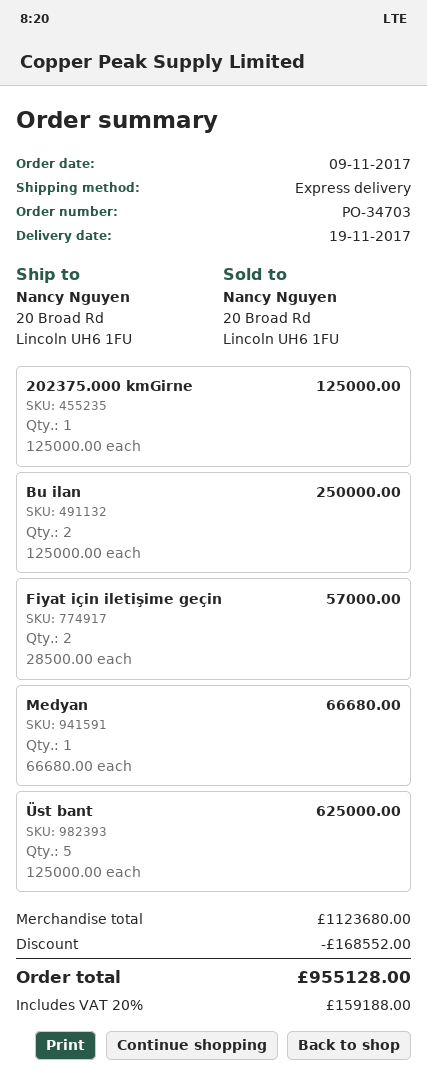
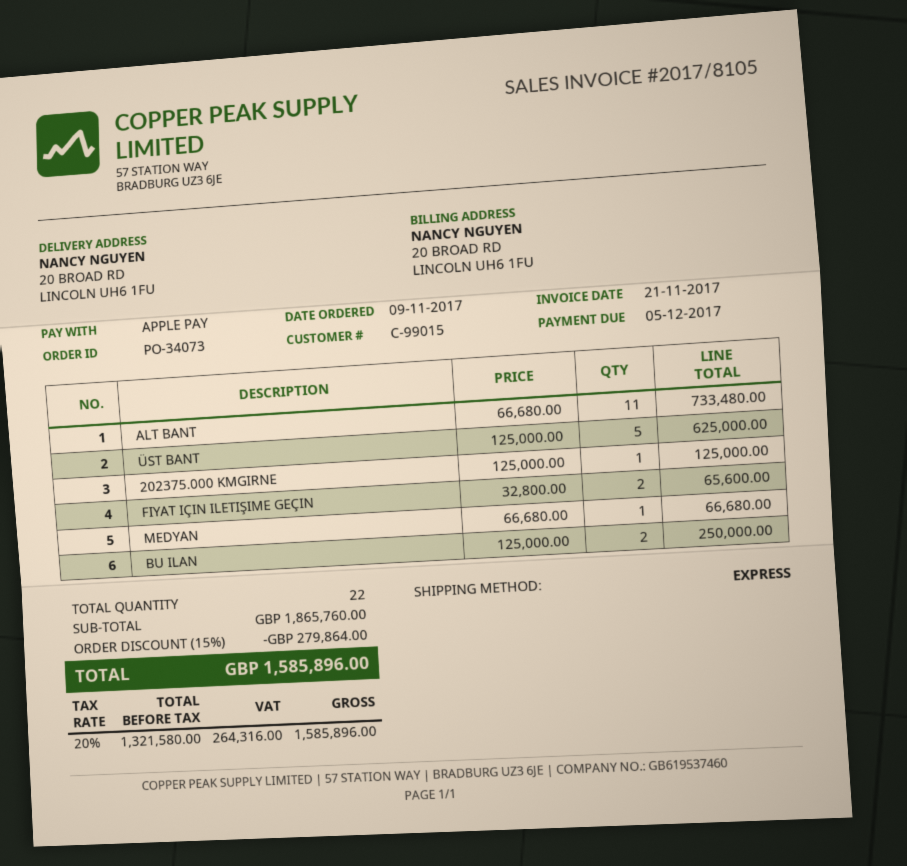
order number: PO-34703 -> PO-34073
Fiyat için iletişime geçin: 2 x 28500.00 = 57000.00 -> 2 x 32800.00 = 65600.00
ALT BANT: none -> 11 x 66680.00 = 733480.00
subtotal: 1123680.00 -> 1865760.00
discount: 168552.00 -> 279864.00
tax: 20% = 159188.00 -> 20% = 264316.00
total: 955128.00 -> 1585896.00

